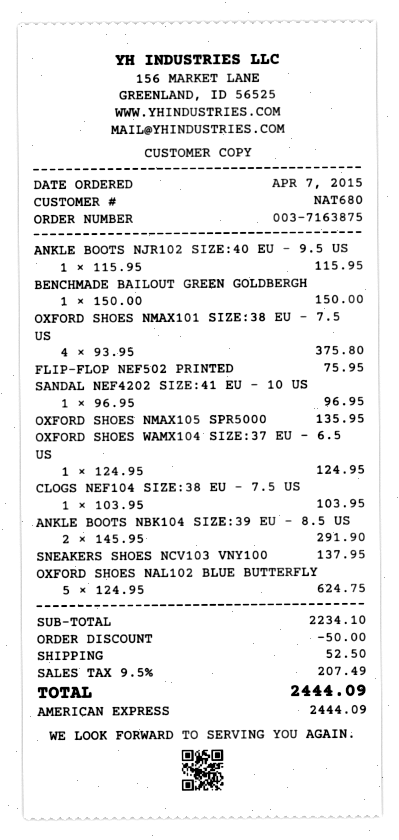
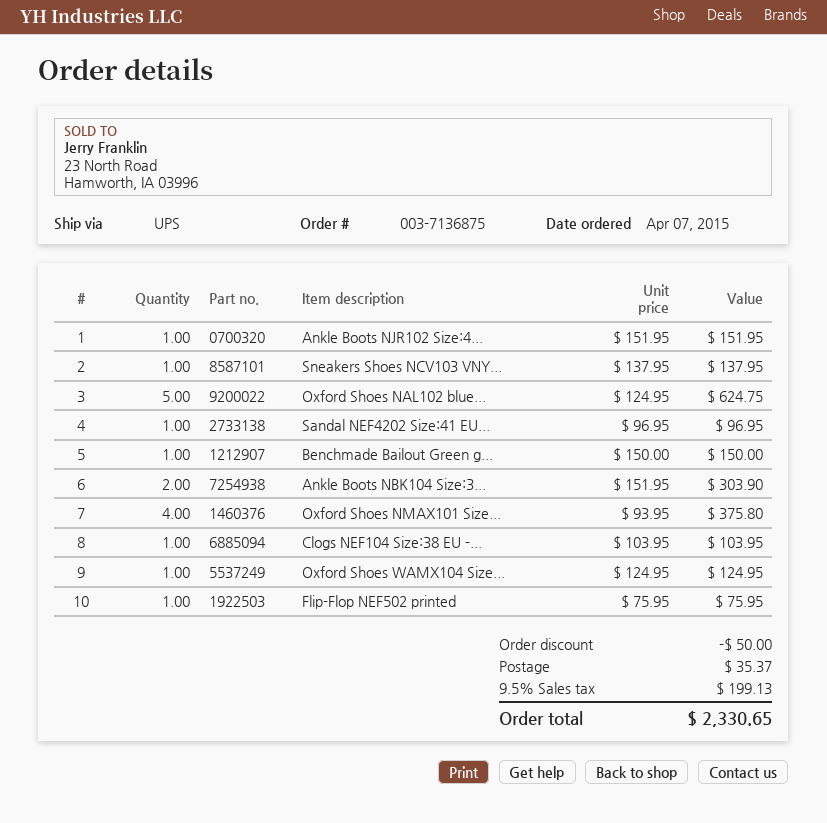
order number: 003-7163875 -> 003-7136875
ANKLE BOOTS NJR102 SIZE:40 EU - 9.5 US: 1 x 115.95 = 115.95 -> 1 x 151.95 = 151.95
OXFORD SHOES NMAX105 SPR5000: 1 x 135.95 = 135.95 -> none
ANKLE BOOTS NBK104 SIZE:39 EU - 8.5 US: 2 x 145.95 = 291.90 -> 2 x 151.95 = 303.90
shipping: 52.50 -> 35.37
tax: 9.5% = 207.49 -> 9.5% = 199.13
total: 2444.09 -> 2330.65

